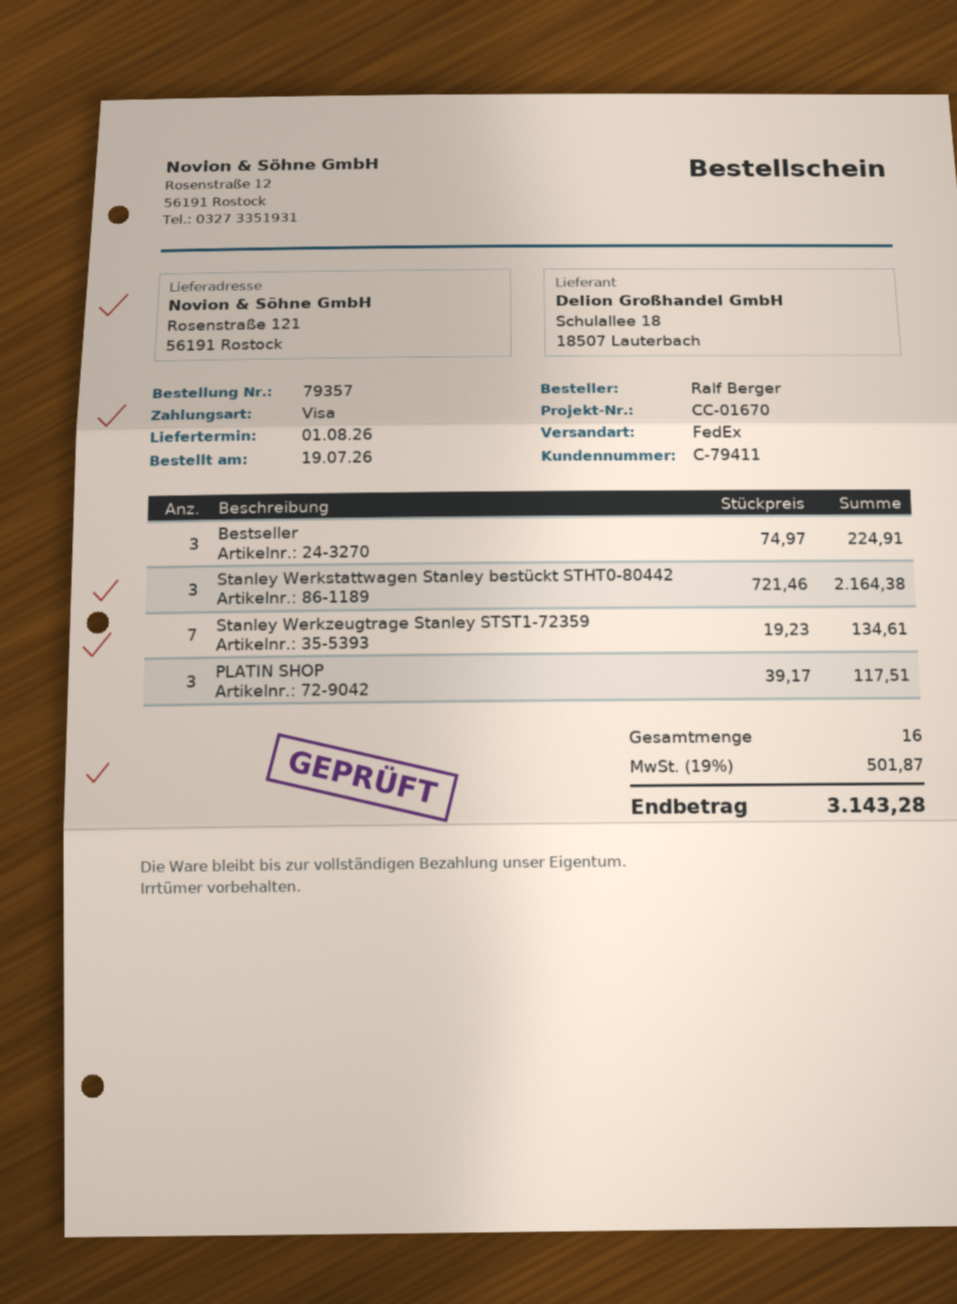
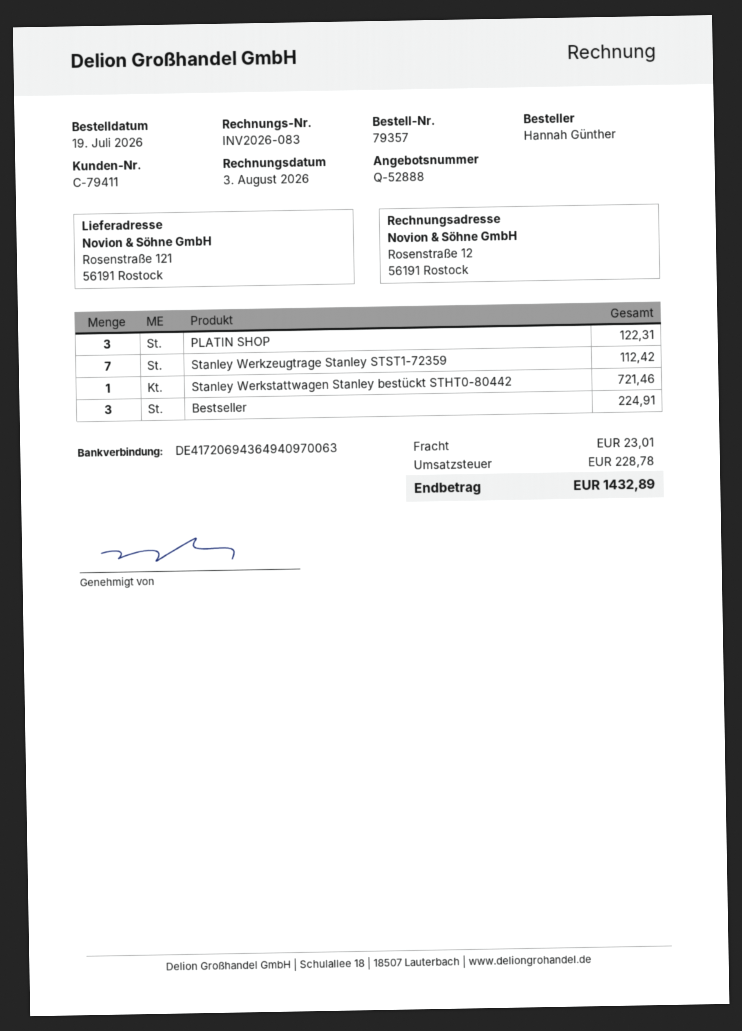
ordered by: Ralf Berger -> Hannah Günther
Stanley Werkstattwagen Stanley bestückt STHT0-80442: 3 for 2164.38 -> 1 for 721.46
Stanley Werkzeugtrage Stanley STST1-72359: 7 for 134.61 -> 7 for 112.42
PLATIN SHOP: 3 for 117.51 -> 3 for 122.31
shipping: none -> 23.01
tax: 501.87 -> 228.78
total: 3143.28 -> 1432.89

